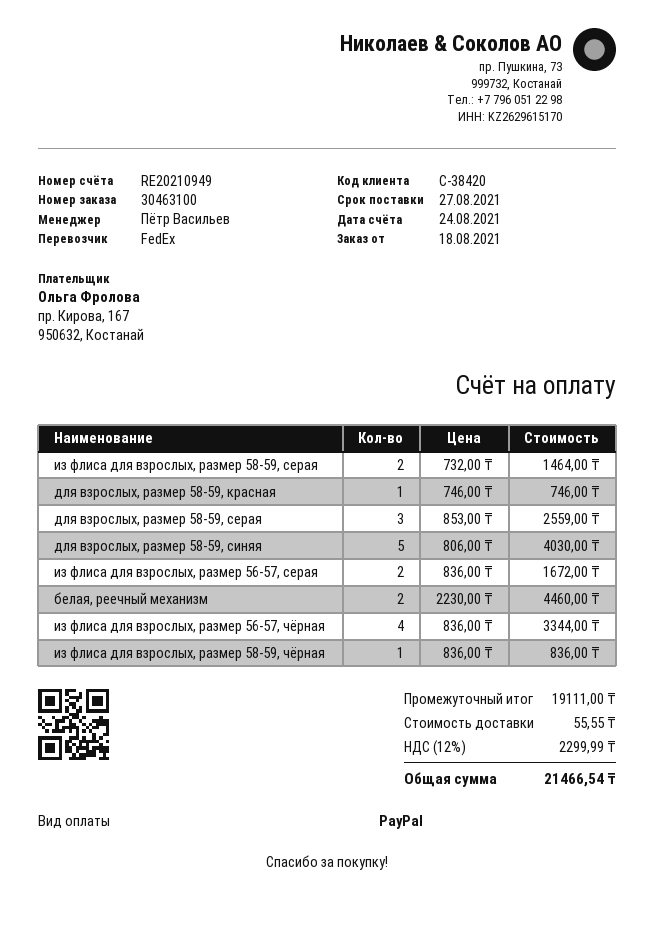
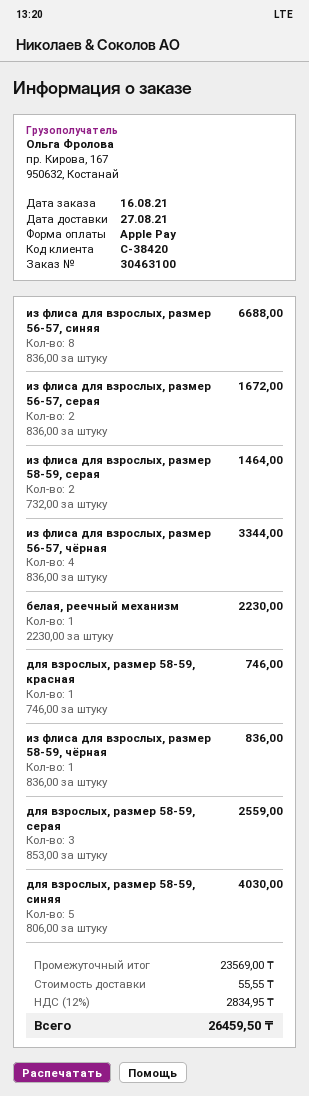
order date: 2021-08-18 -> 2021-08-16
payment method: PayPal -> Apple Pay
белая, реечный механизм: 2 x 2230.00 = 4460.00 -> 1 x 2230.00 = 2230.00
из флиса для взрослых, размер 56-57, синяя: none -> 8 x 836.00 = 6688.00
subtotal: 19111.00 -> 23569.00
tax: 12% = 2299.99 -> 12% = 2834.95
total: 21466.54 -> 26459.50

